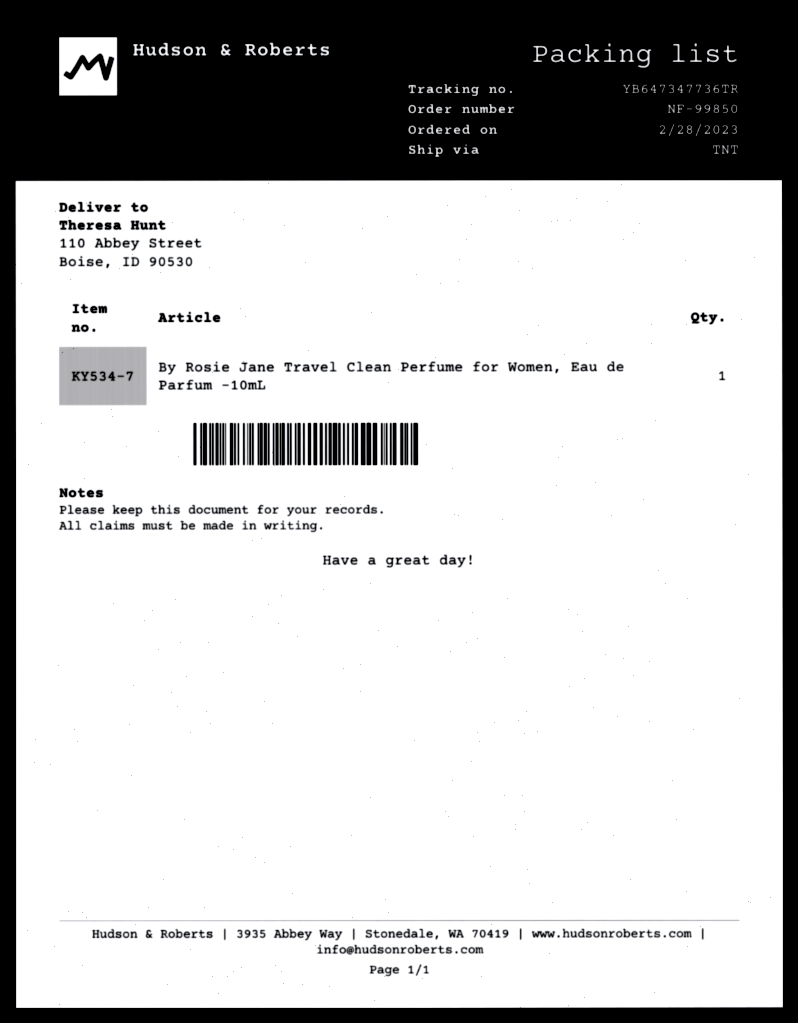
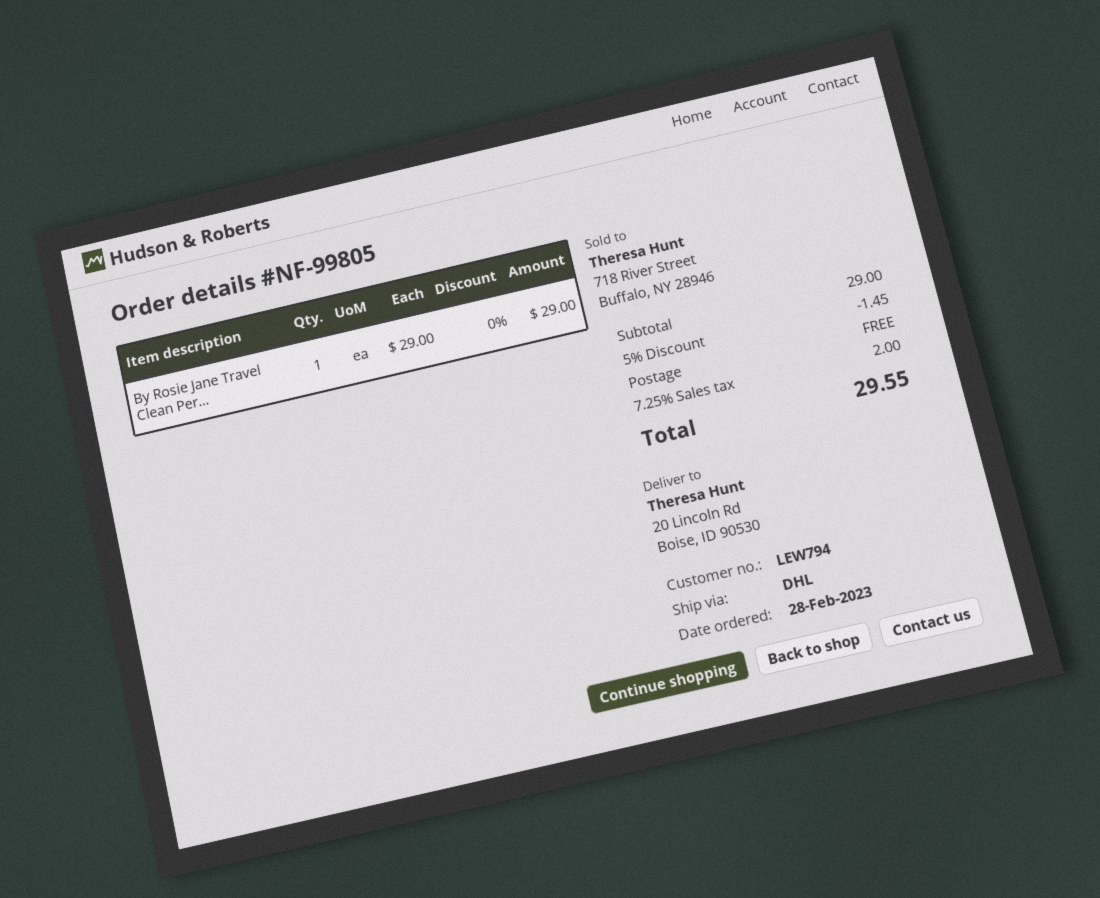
order number: NF-99850 -> NF-99805
shipping method: TNT -> DHL
ship to: 110 Abbey Street, Boise, ID 90530 -> 20 Lincoln Rd, Boise, ID 90530

